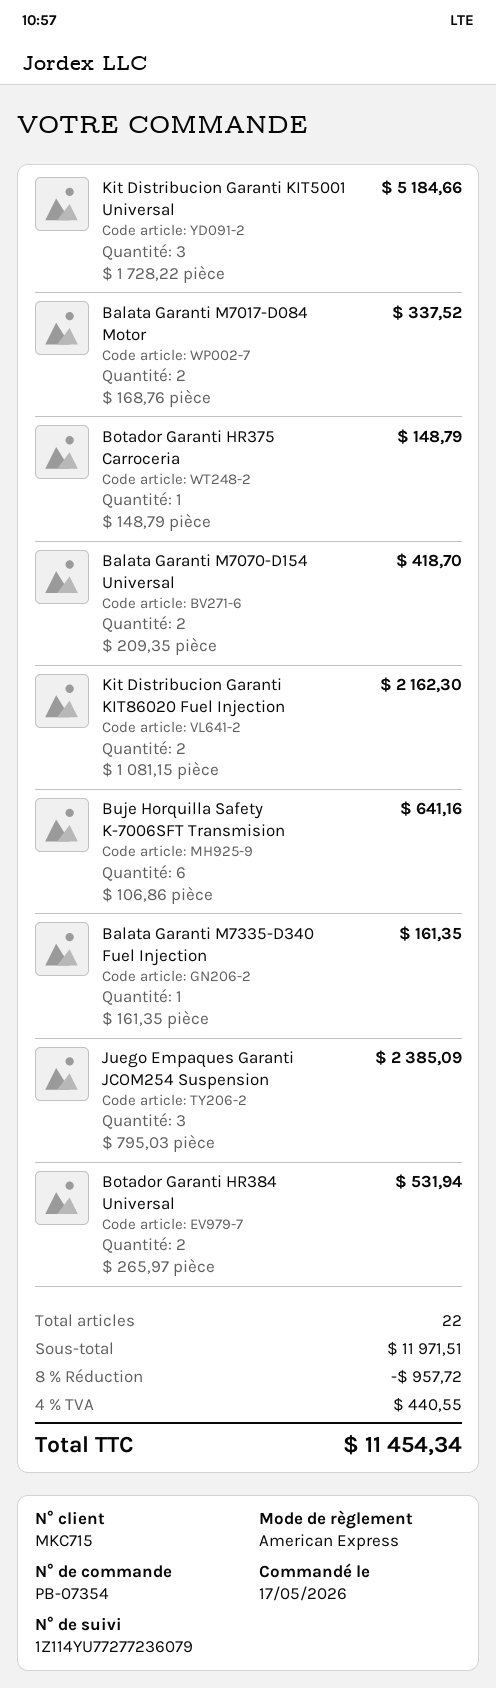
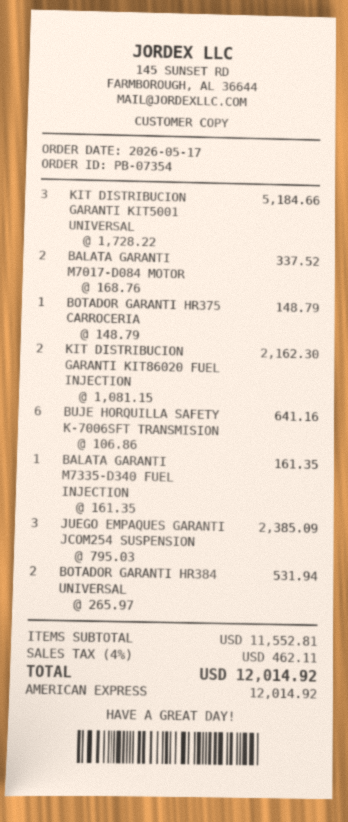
Balata Garanti M7070-D154 Universal: 2 x 209.35 = 418.70 -> none
subtotal: 11971.51 -> 11552.81
discount: 8% = 957.72 -> none
tax: 4% = 440.55 -> 4% = 462.11
total: 11454.34 -> 12014.92

